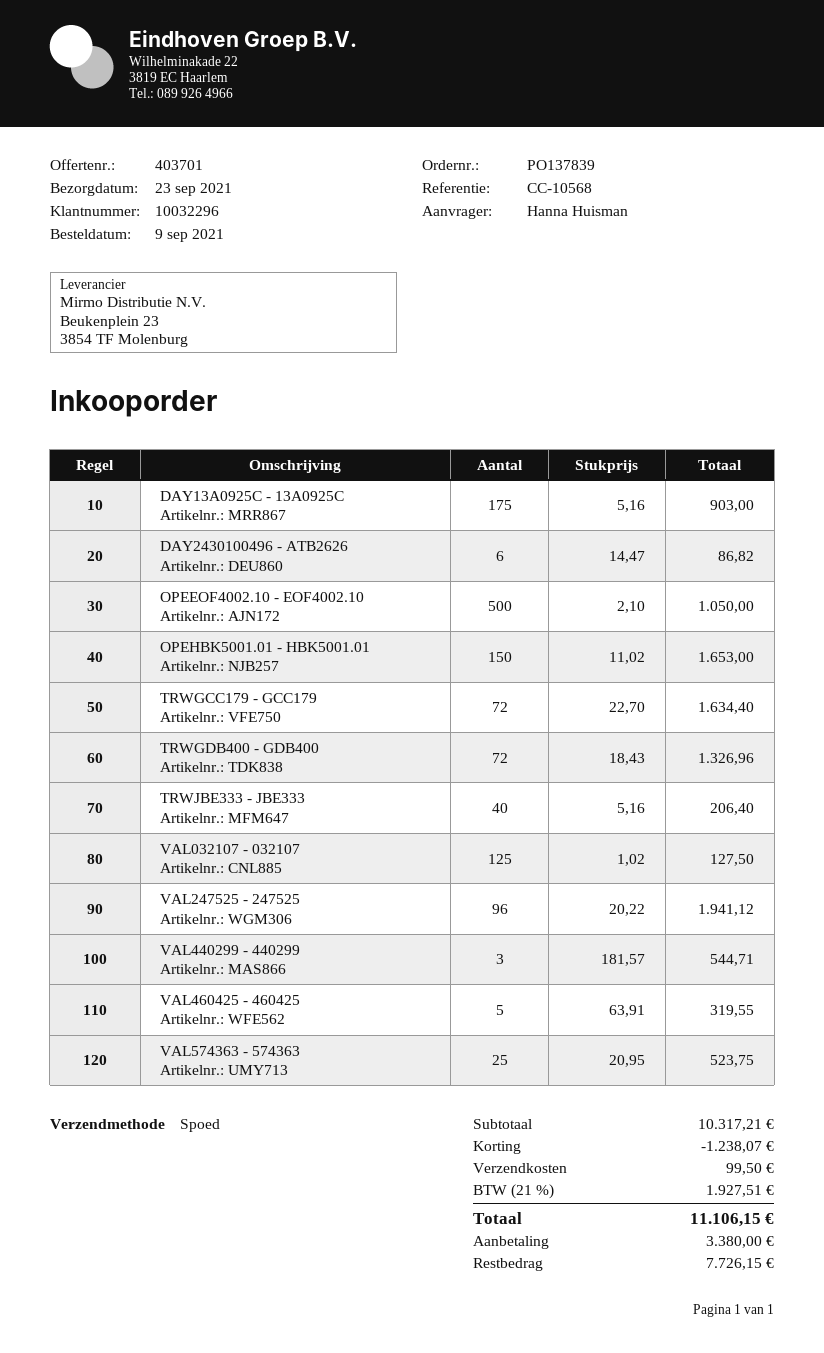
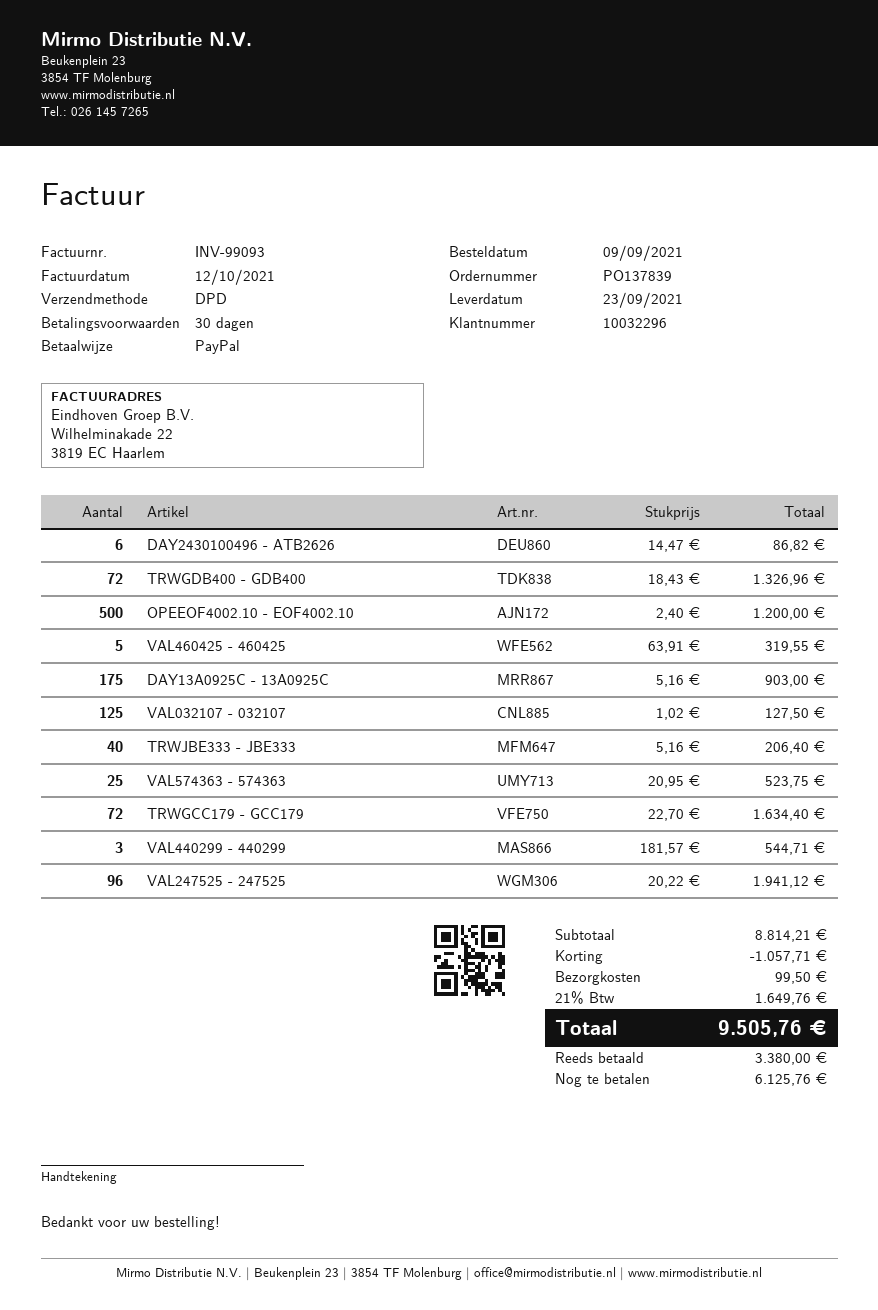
shipping method: express -> DPD
OPEEOF4002.10 - EOF4002.10: 500 x 2.10 = 1050.00 -> 500 x 2.40 = 1200.00
OPEHBK5001.01 - HBK5001.01: 150 x 11.02 = 1653.00 -> none
subtotal: 10317.21 -> 8814.21
discount: 1238.07 -> 1057.71
tax: 21% = 1927.51 -> 21% = 1649.76
total: 11106.15 -> 9505.76
balance: 7726.15 -> 6125.76

